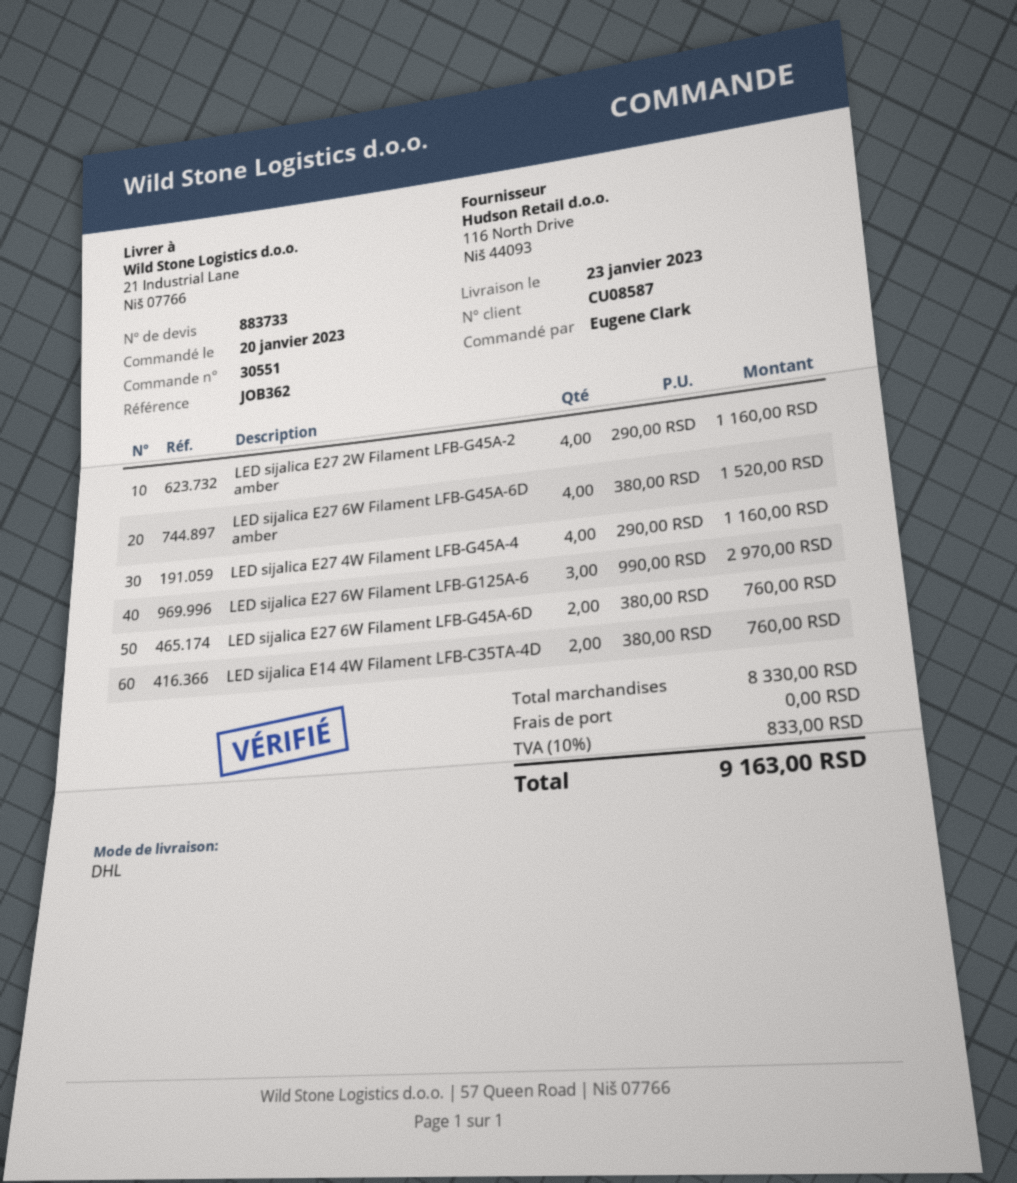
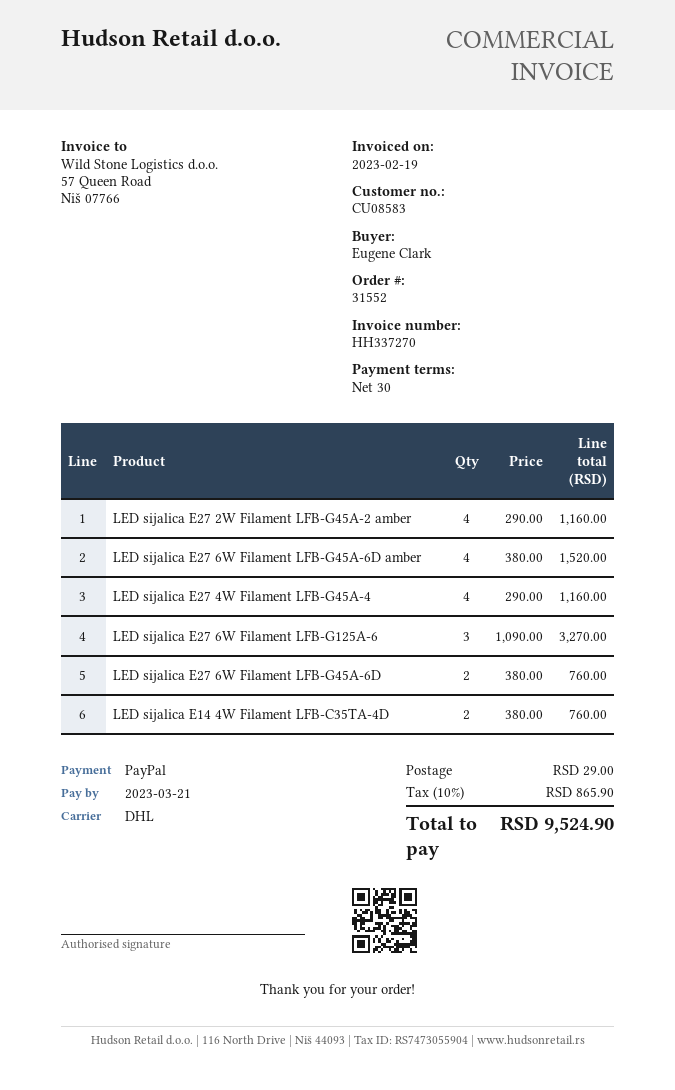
order number: 30551 -> 31552
customer number: CU08587 -> CU08583
LED sijalica E27 6W Filament LFB-G125A-6: 3 x 990.00 = 2970.00 -> 3 x 1090.00 = 3270.00
shipping: 0.00 -> 29.00
tax: 10% = 833.00 -> 10% = 865.90
total: 9163.00 -> 9524.90

